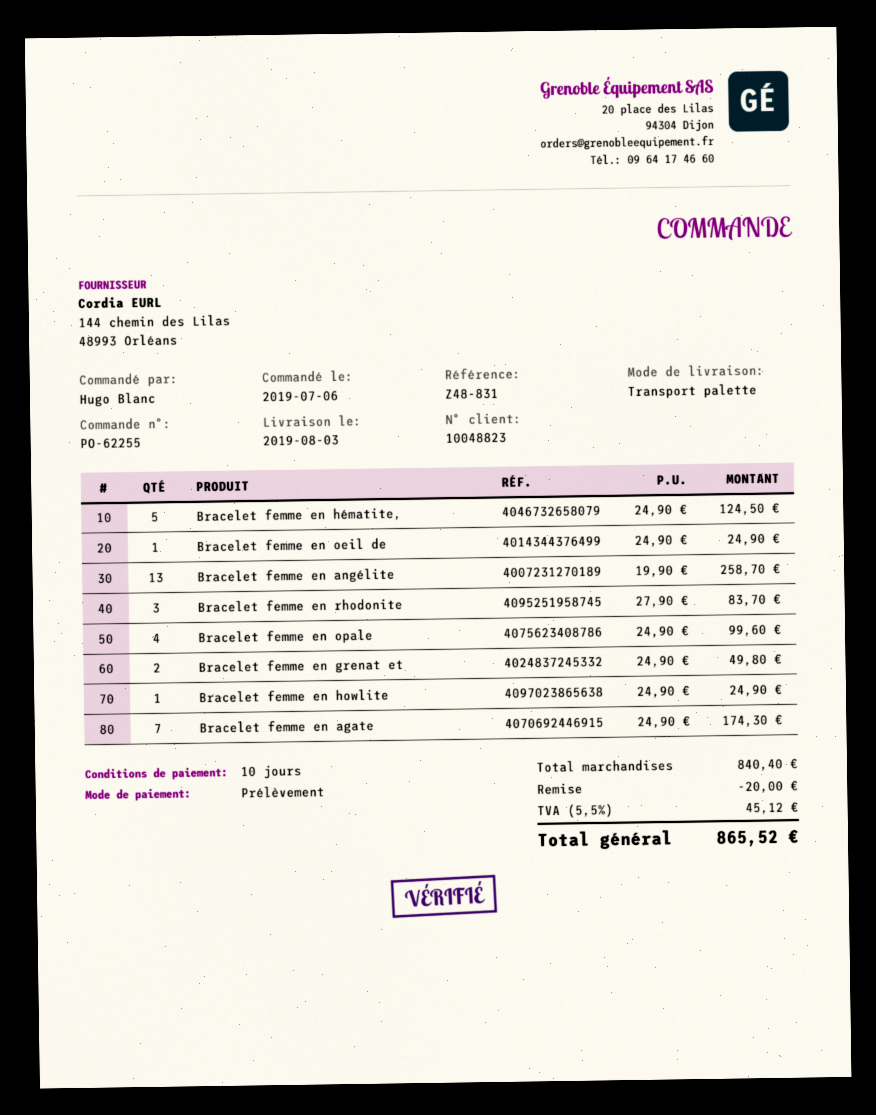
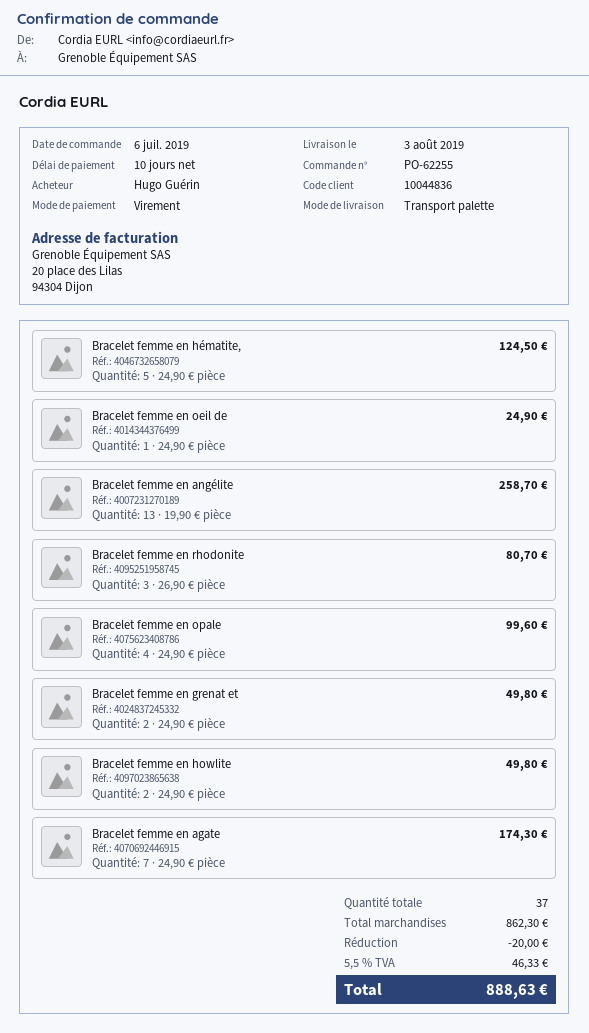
customer number: 10048823 -> 10044836
ordered by: Hugo Blanc -> Hugo Guérin
payment method: direct debit -> bank transfer
Bracelet femme en rhodonite: 3 x 27.90 = 83.70 -> 3 x 26.90 = 80.70
Bracelet femme en howlite: 1 x 24.90 = 24.90 -> 2 x 24.90 = 49.80
subtotal: 840.40 -> 862.30
tax: 5.5% = 45.12 -> 5.5% = 46.33
total: 865.52 -> 888.63

